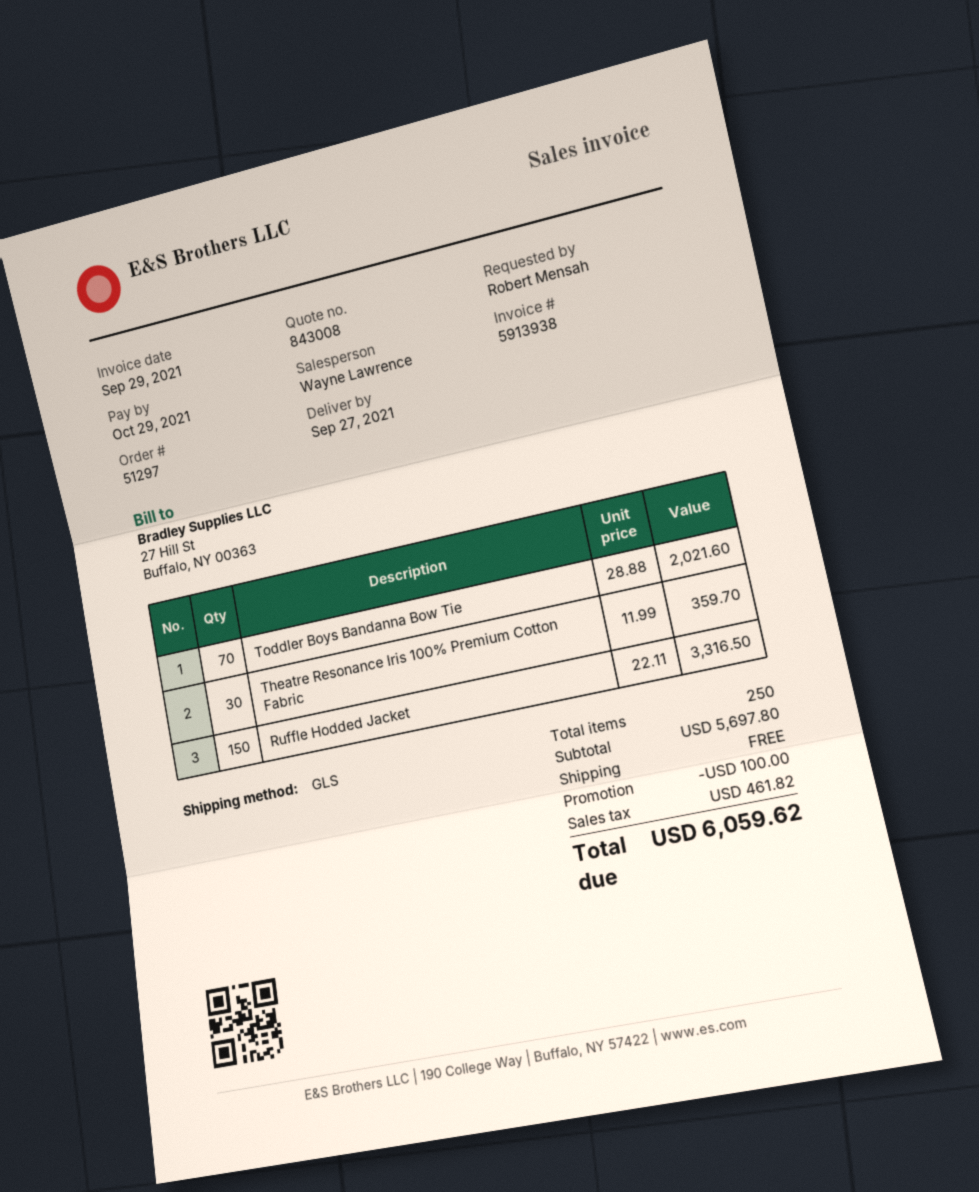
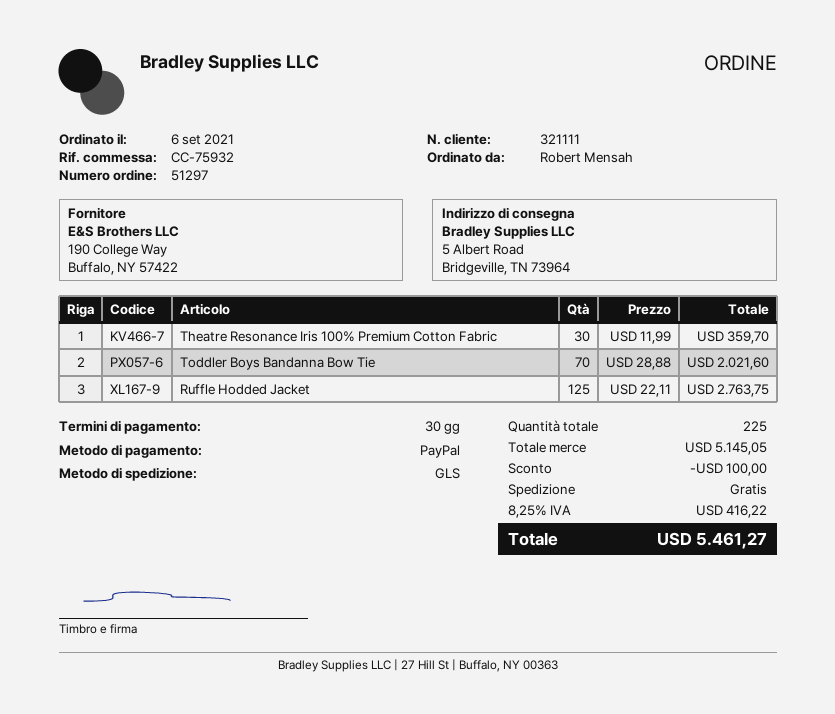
Ruffle Hodded Jacket: 150 x 22.11 = 3316.50 -> 125 x 22.11 = 2763.75
total quantity: 250 -> 225
subtotal: 5697.80 -> 5145.05
tax: 461.82 -> 416.22
total: 6059.62 -> 5461.27

